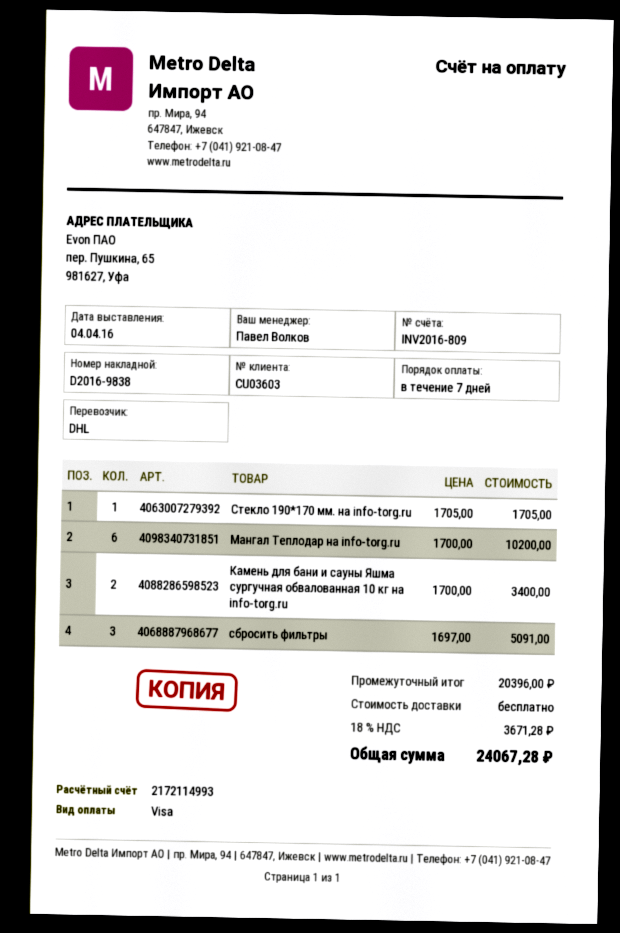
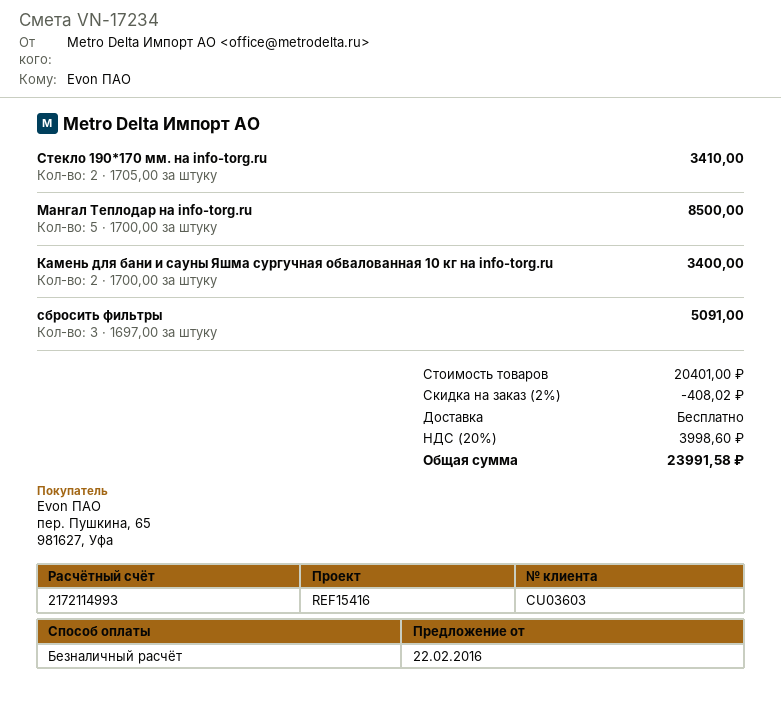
payment method: Visa -> bank transfer
Стекло 190*170 мм. на info-torg.ru: 1 x 1705.00 = 1705.00 -> 2 x 1705.00 = 3410.00
Мангал Теплодар на info-torg.ru: 6 x 1700.00 = 10200.00 -> 5 x 1700.00 = 8500.00
subtotal: 20396.00 -> 20401.00
discount: none -> 2% = 408.02
tax: 18% = 3671.28 -> 20% = 3998.60
total: 24067.28 -> 23991.58

